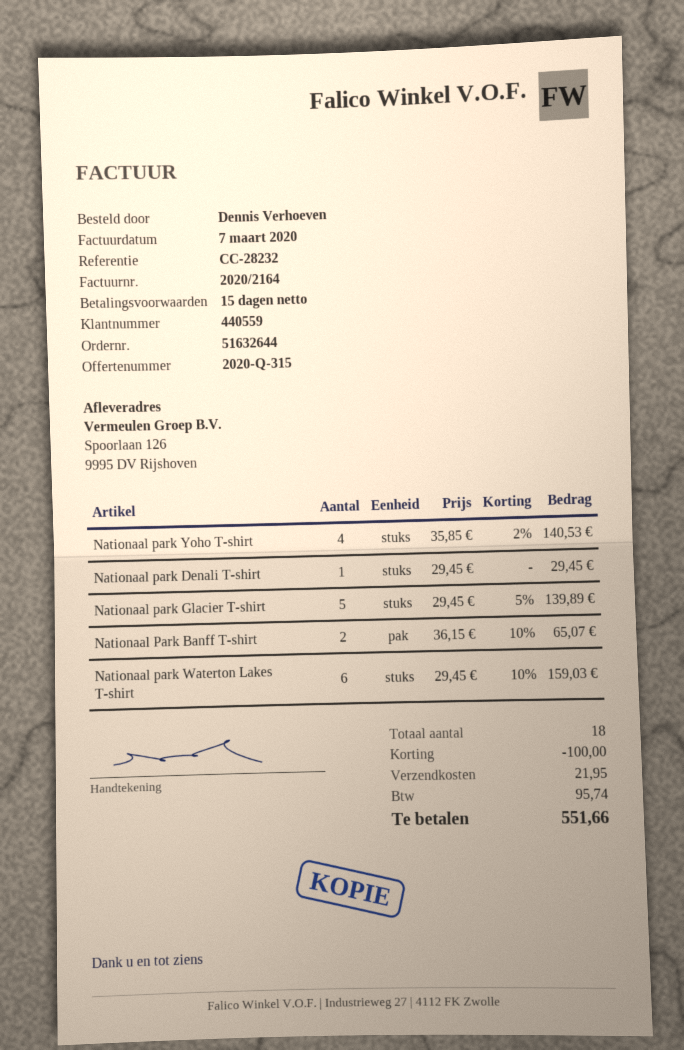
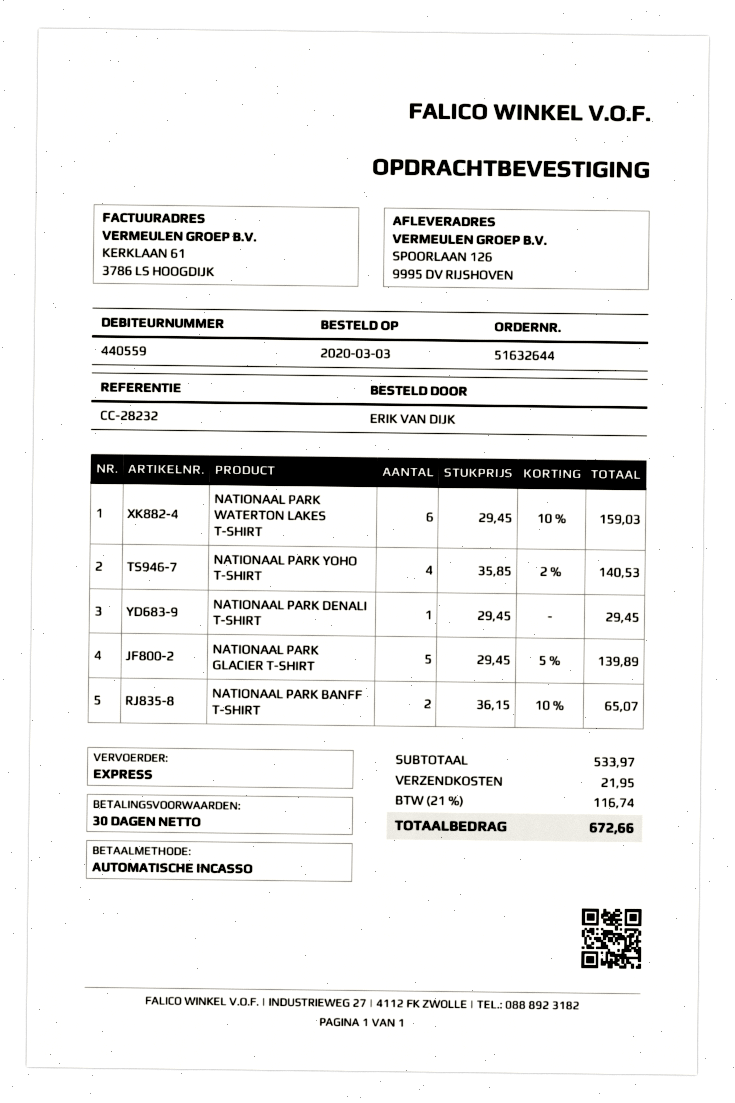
payment terms: 15 days -> 30 days
ordered by: Dennis Verhoeven -> ERIK VAN DIJK
discount: 100.00 -> none
tax: 95.74 -> 116.74
total: 551.66 -> 672.66

